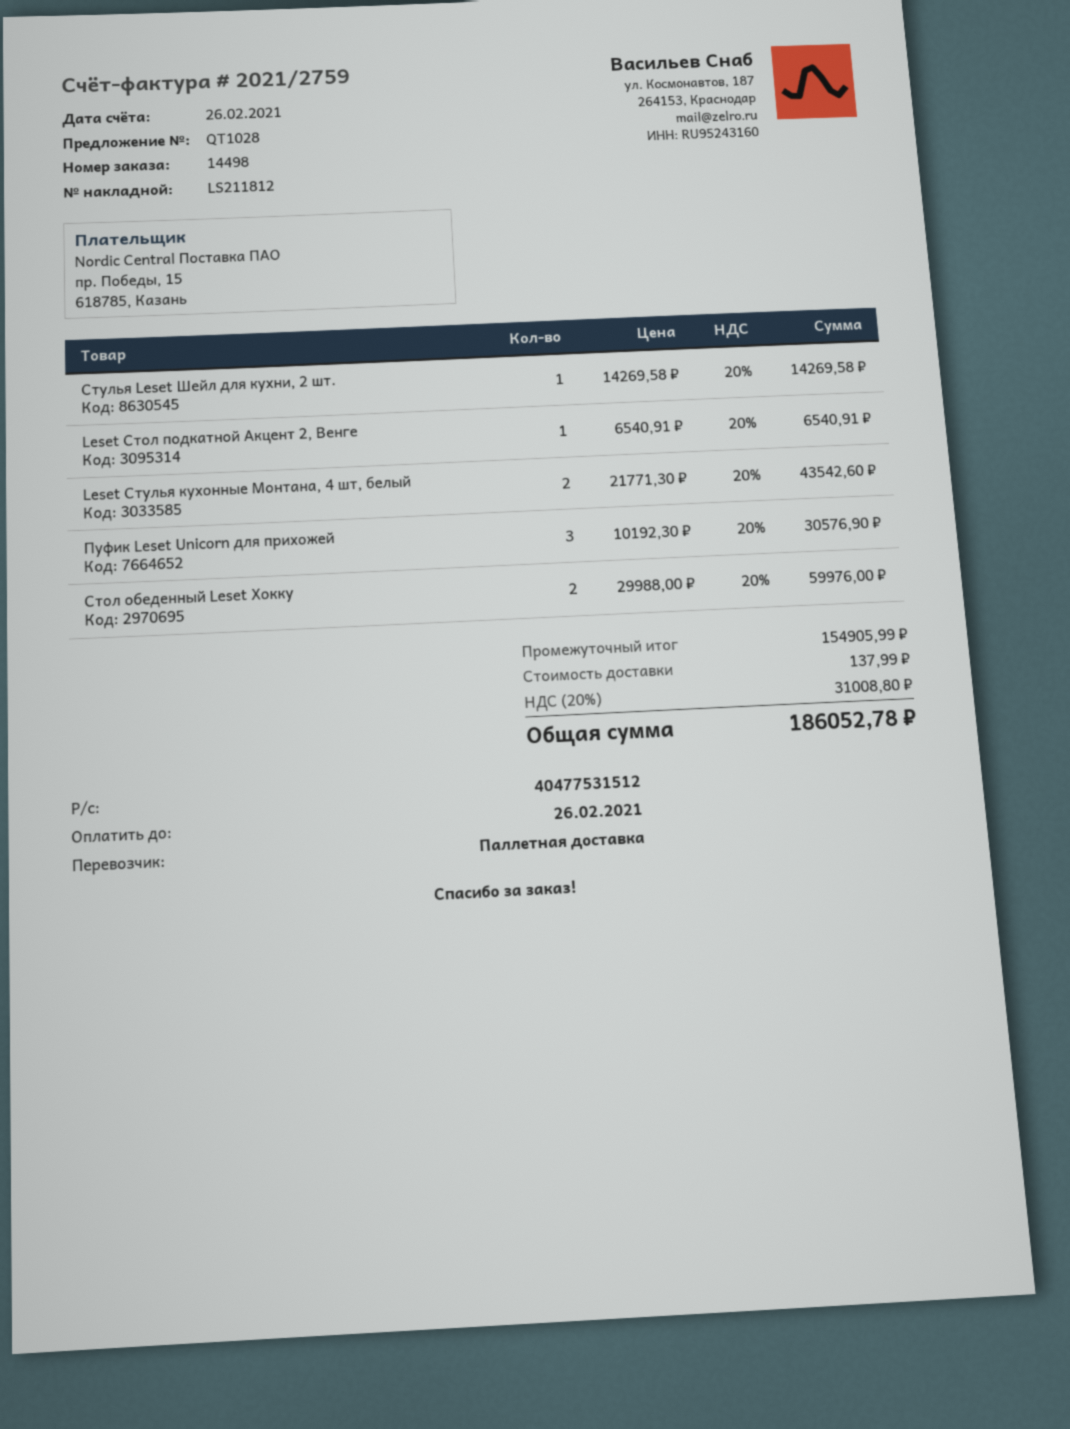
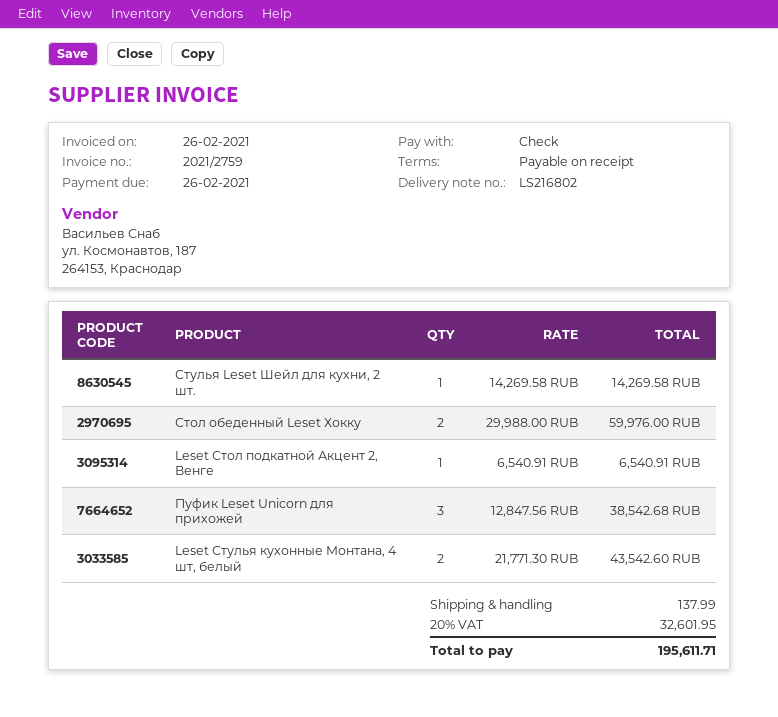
delivery note number: LS211812 -> LS216802
Пуфик Leset Unicorn для прихожей: 3 x 10192.30 = 30576.90 -> 3 x 12847.56 = 38542.68
tax: 20% = 31008.80 -> 20% = 32601.95
total: 186052.78 -> 195611.71

